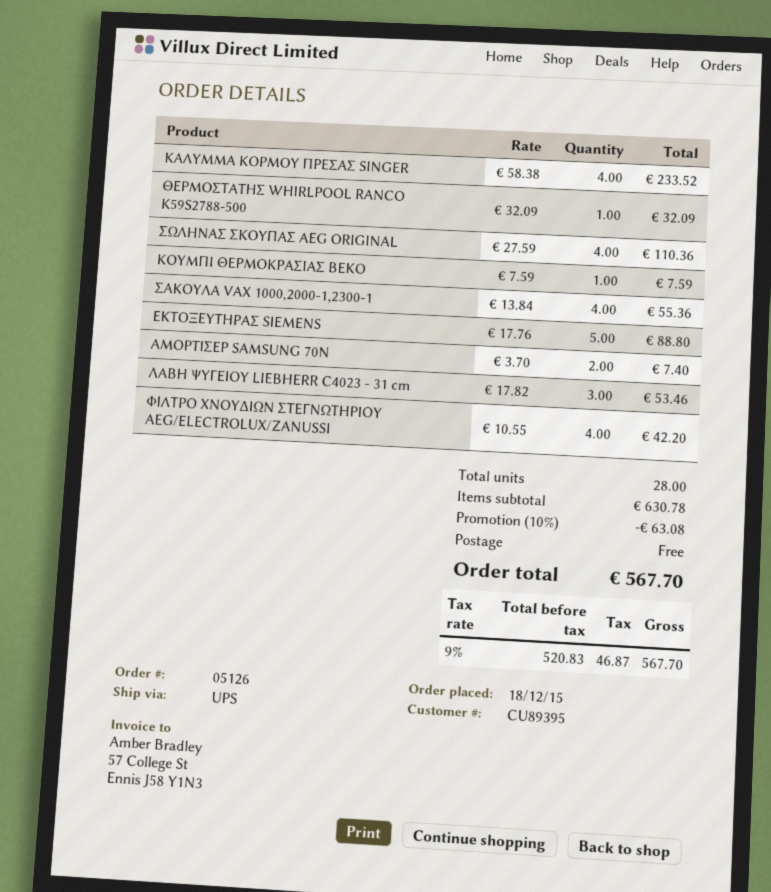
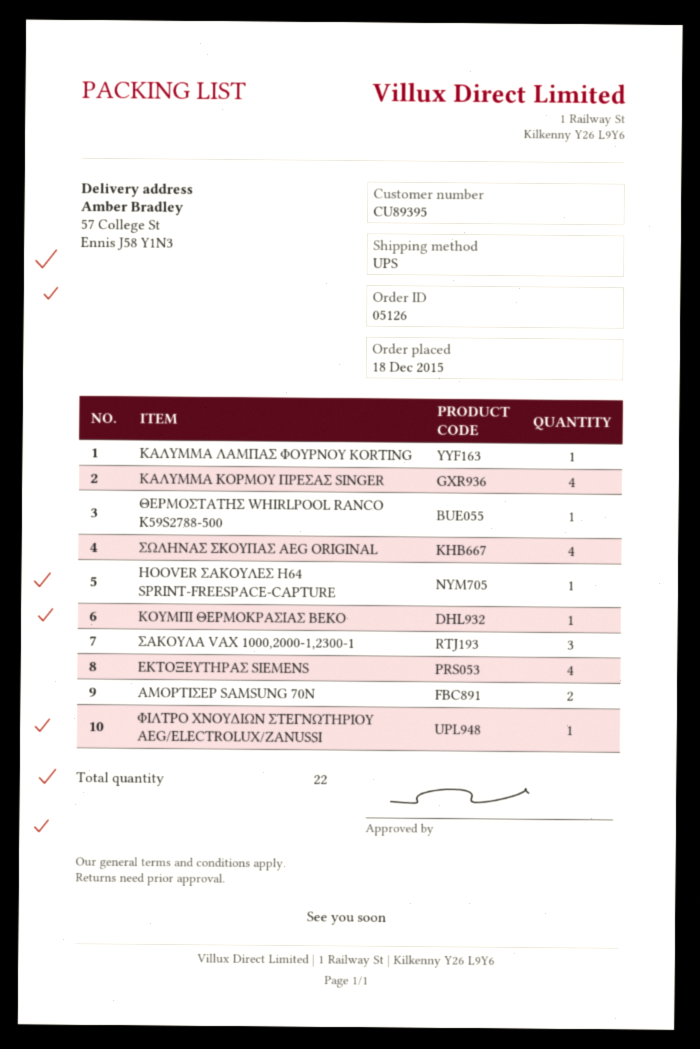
ΣΑΚΟΥΛΑ VAX 1000,2000-1,2300-1: 4 -> 3
ΕΚΤΟΞΕΥΤΗΡΑΣ SIEMENS: 5 -> 4
ΛΑΒΗ ΨΥΓΕΙΟΥ LIEBHERR C4023 - 31 cm: 3 -> none
ΦΙΛΤΡΟ ΧΝΟΥΔΙΩΝ ΣΤΕΓΝΩΤΗΡΙΟΥ AEG/ELECTROLUX/ZANUSSI: 4 -> 1
ΚΑΛΥΜΜΑ ΛΑΜΠΑΣ ΦΟΥΡΝΟΥ KORTING: none -> 1
HOOVER ΣΑΚΟΥΛΕΣ H64 SPRINT-FREESPACE-CAPTURE: none -> 1
total quantity: 28 -> 22

